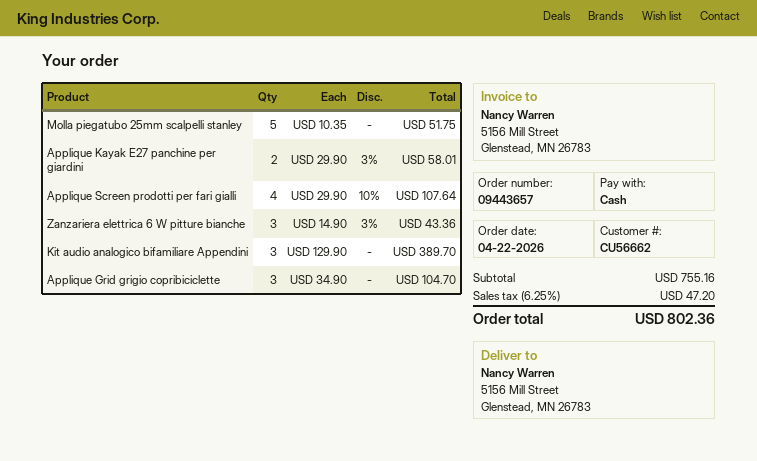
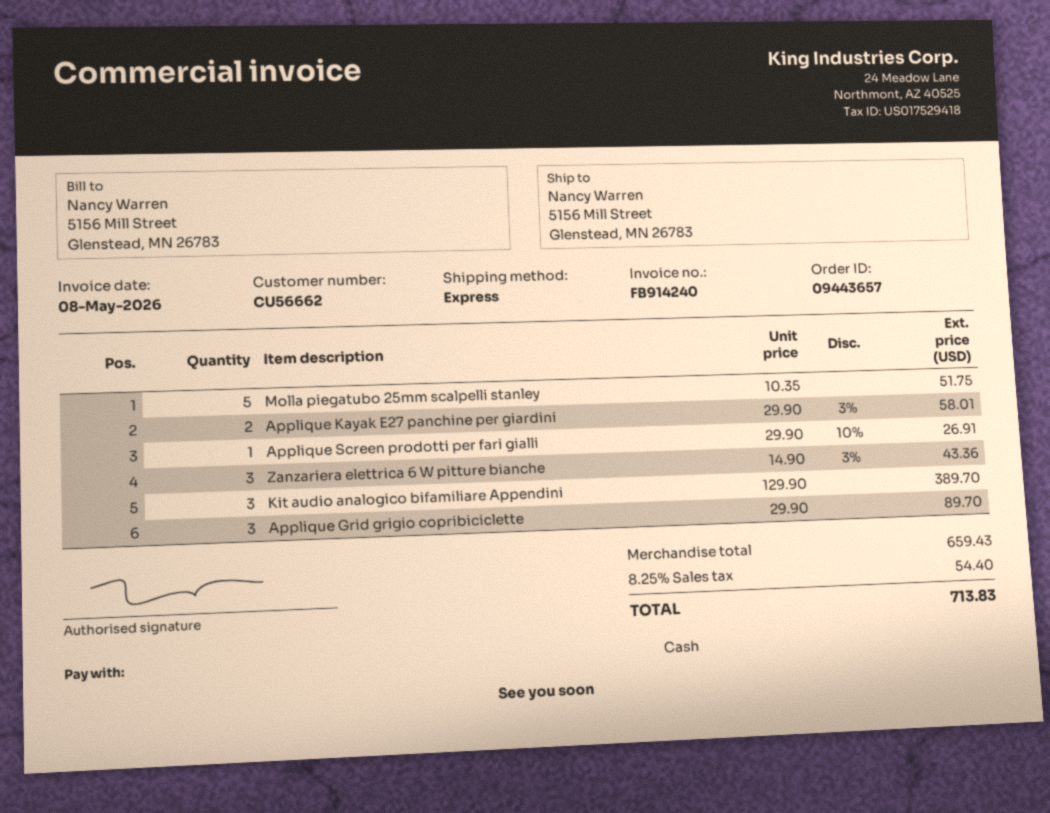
Applique Screen prodotti per fari gialli: 4 x 29.90 - 10% = 107.64 -> 1 x 29.90 - 10% = 26.91
Applique Grid grigio copribiciclette: 3 x 34.90 = 104.70 -> 3 x 29.90 = 89.70
subtotal: 755.16 -> 659.43
tax: 6.25% = 47.20 -> 8.25% = 54.40
total: 802.36 -> 713.83

